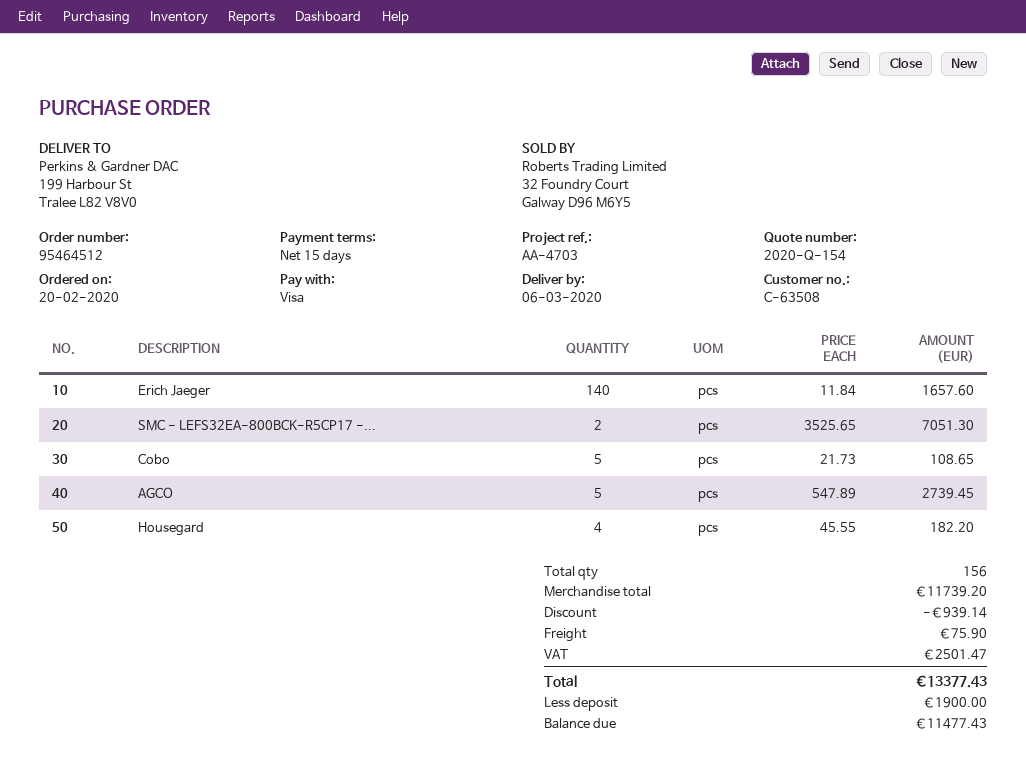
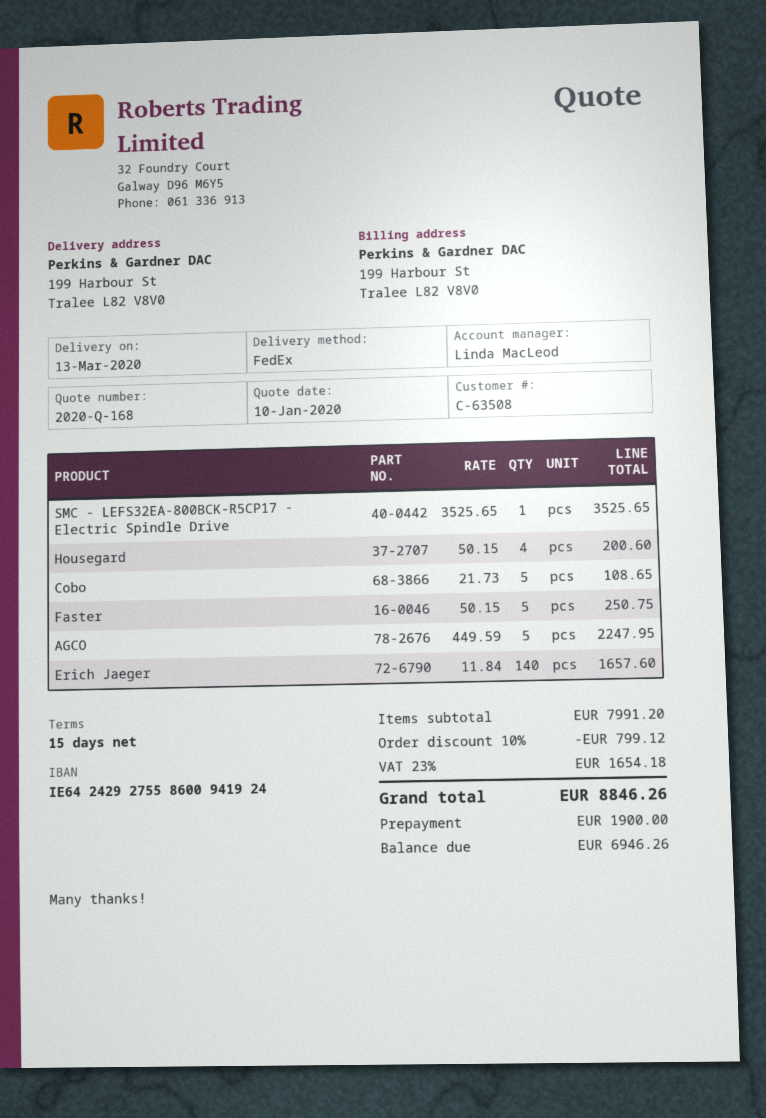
quote number: 2020-Q-154 -> 2020-Q-168
delivery date: 2020-03-06 -> 2020-03-13
SMC - LEFS32EA-800BCK-R5CP17 -...: 2 x 3525.65 = 7051.30 -> 1 x 3525.65 = 3525.65
AGCO: 5 x 547.89 = 2739.45 -> 5 x 449.59 = 2247.95
Housegard: 4 x 45.55 = 182.20 -> 4 x 50.15 = 200.60
Faster: none -> 5 x 50.15 = 250.75
subtotal: 11739.20 -> 7991.20
discount: 939.14 -> 799.12
shipping: 75.90 -> none
tax: 2501.47 -> 1654.18
total: 13377.43 -> 8846.26
balance: 11477.43 -> 6946.26

